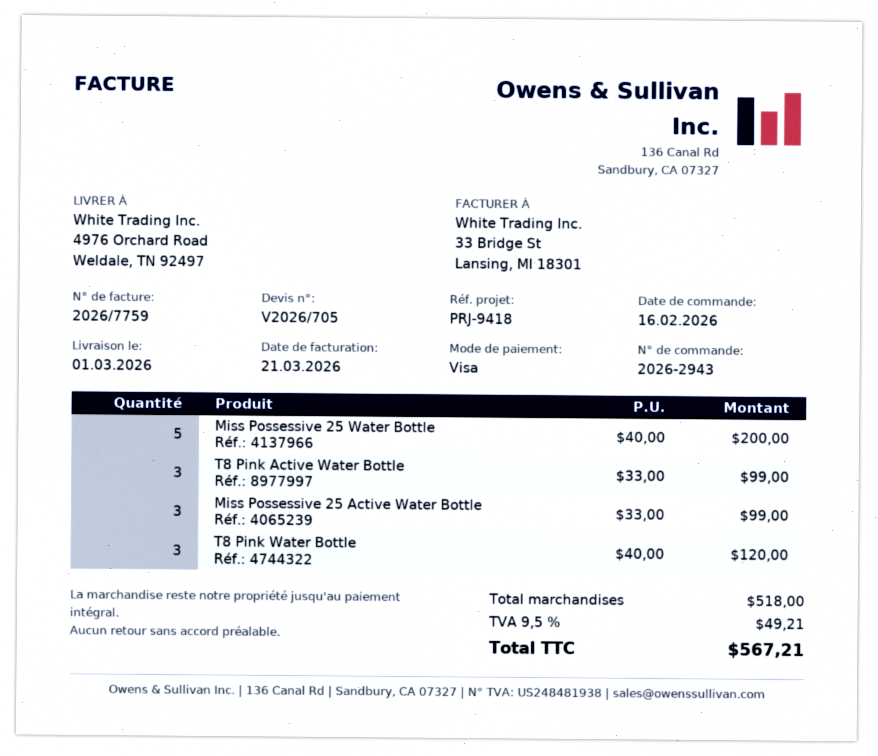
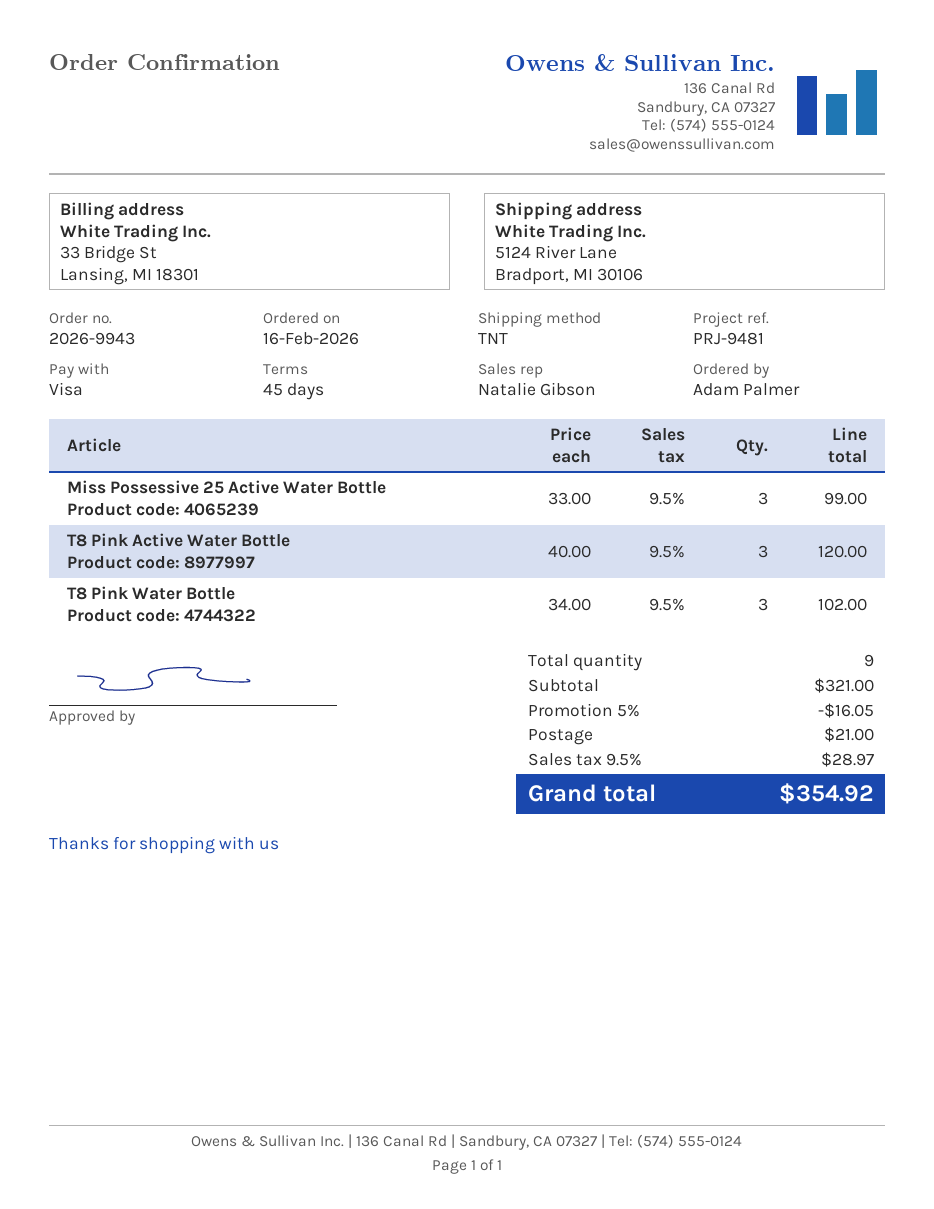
order number: 2026-2943 -> 2026-9943
reference: PRJ-9418 -> PRJ-9481
ship to: 4976 Orchard Road, Weldale, TN 92497 -> 5124 River Lane, Bradport, MI 30106
Miss Possessive 25 Water Bottle: 5 x 40.00 = 200.00 -> none
T8 Pink Active Water Bottle: 3 x 33.00 = 99.00 -> 3 x 40.00 = 120.00
T8 Pink Water Bottle: 3 x 40.00 = 120.00 -> 3 x 34.00 = 102.00
subtotal: 518.00 -> 321.00
discount: none -> 5% = 16.05
shipping: none -> 21.00
tax: 9.5% = 49.21 -> 9.5% = 28.97
total: 567.21 -> 354.92

